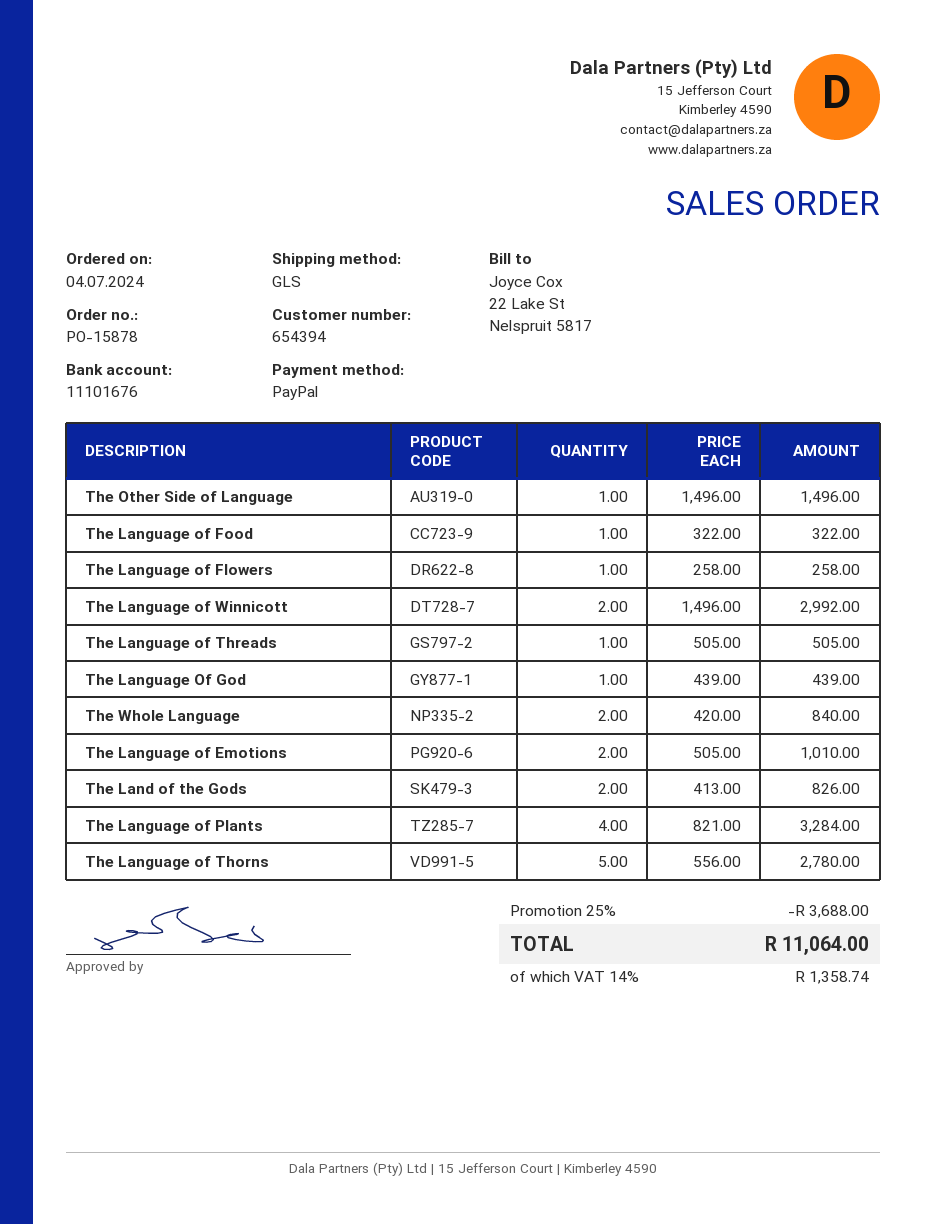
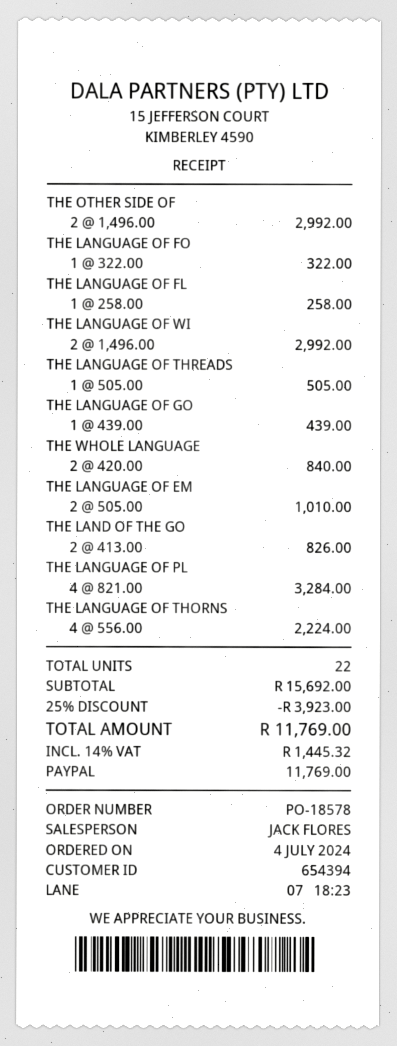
order number: PO-15878 -> PO-18578
The Other Side of Language: 1 x 1496.00 = 1496.00 -> 2 x 1496.00 = 2992.00
The Language of Thorns: 5 x 556.00 = 2780.00 -> 4 x 556.00 = 2224.00
discount: 25% = 3688.00 -> 25% = 3923.00
tax: 14% = 1358.74 -> 14% = 1445.32
total: 11064.00 -> 11769.00

